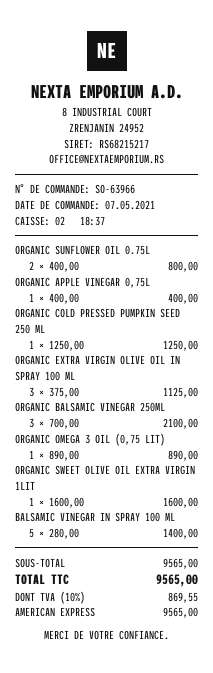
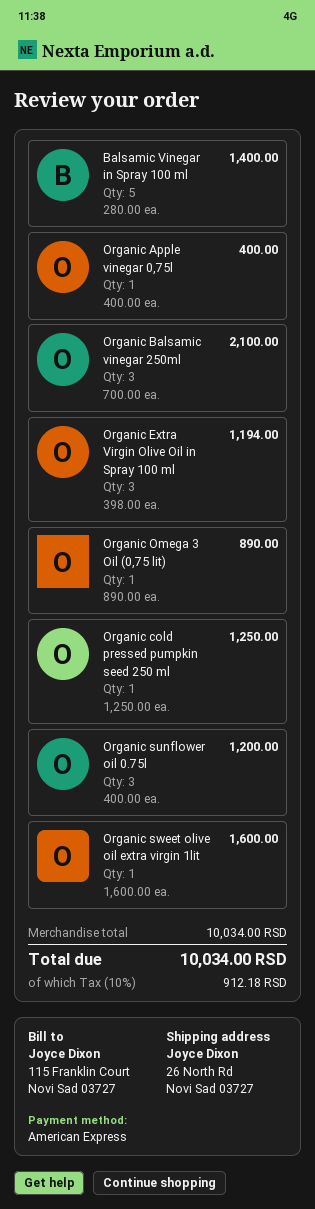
ORGANIC SUNFLOWER OIL 0.75L: 2 x 400.00 = 800.00 -> 3 x 400.00 = 1200.00
ORGANIC EXTRA VIRGIN OLIVE OIL IN SPRAY 100 ML: 3 x 375.00 = 1125.00 -> 3 x 398.00 = 1194.00
subtotal: 9565.00 -> 10034.00
tax: 10% = 869.55 -> 10% = 912.18
total: 9565.00 -> 10034.00

